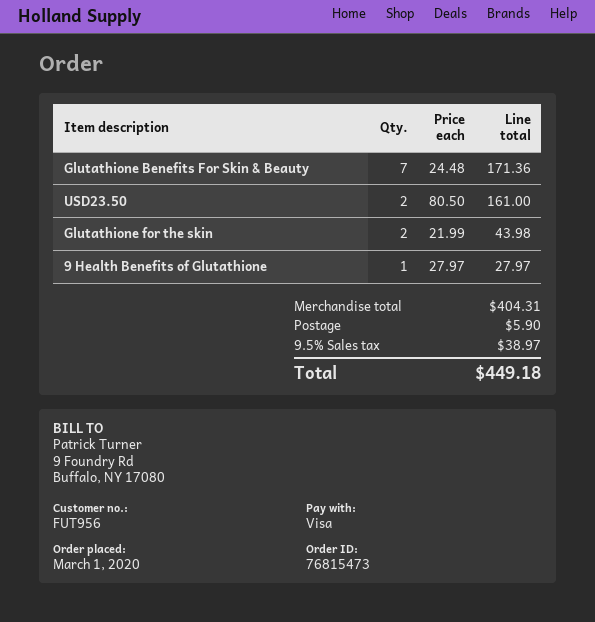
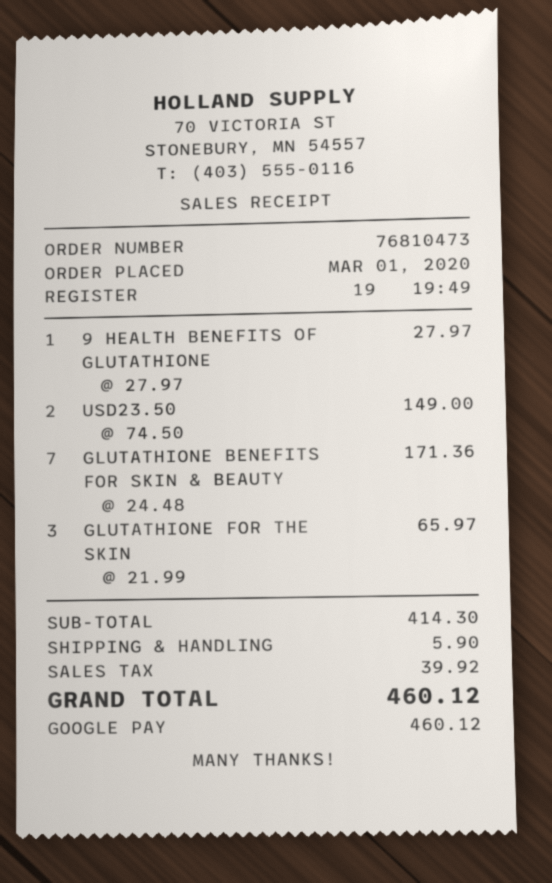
order number: 76815473 -> 76810473
payment method: Visa -> Google Pay
USD23.50: 2 x 80.50 = 161.00 -> 2 x 74.50 = 149.00
Glutathione for the skin: 2 x 21.99 = 43.98 -> 3 x 21.99 = 65.97
subtotal: 404.31 -> 414.30
tax: 38.97 -> 39.92
total: 449.18 -> 460.12

